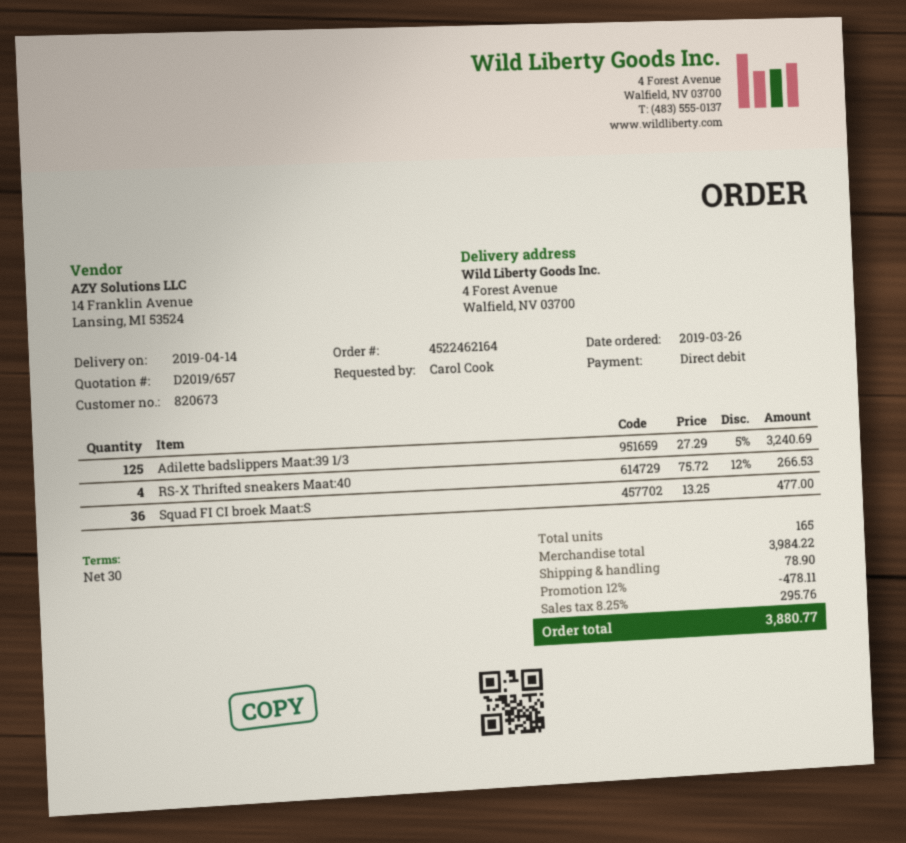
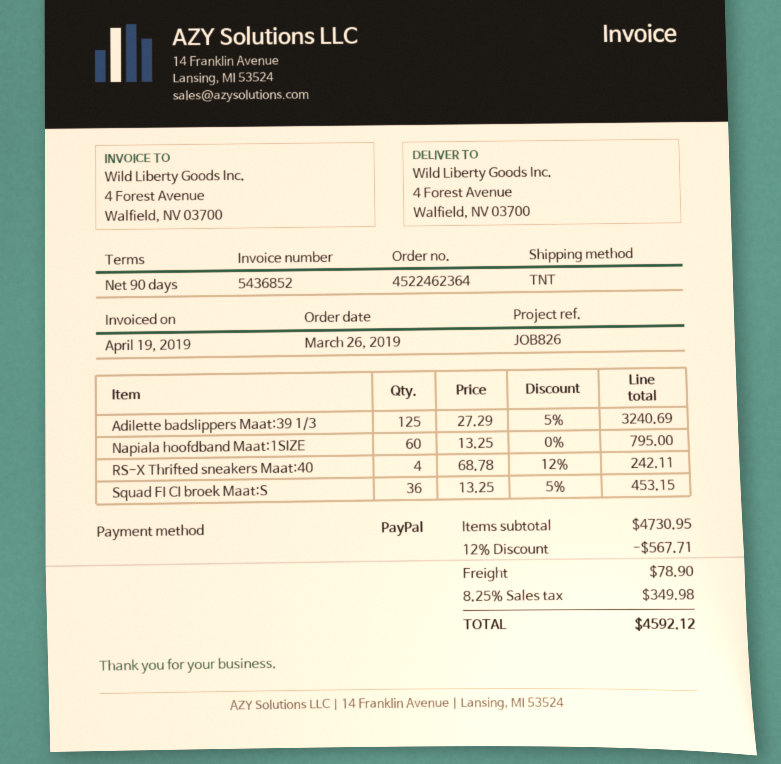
order number: 4522462164 -> 4522462364
payment terms: 30 days -> 90 days
payment method: direct debit -> PayPal
RS-X Thrifted sneakers Maat:40: 4 x 75.72 - 12% = 266.53 -> 4 x 68.78 - 12% = 242.11
Squad FI CI broek Maat:S: 36 x 13.25 = 477.00 -> 36 x 13.25 - 5% = 453.15
Napiala hoofdband Maat:1SIZE: none -> 60 x 13.25 = 795.00
subtotal: 3984.22 -> 4730.95
discount: 12% = 478.11 -> 12% = 567.71
tax: 8.25% = 295.76 -> 8.25% = 349.98
total: 3880.77 -> 4592.12

